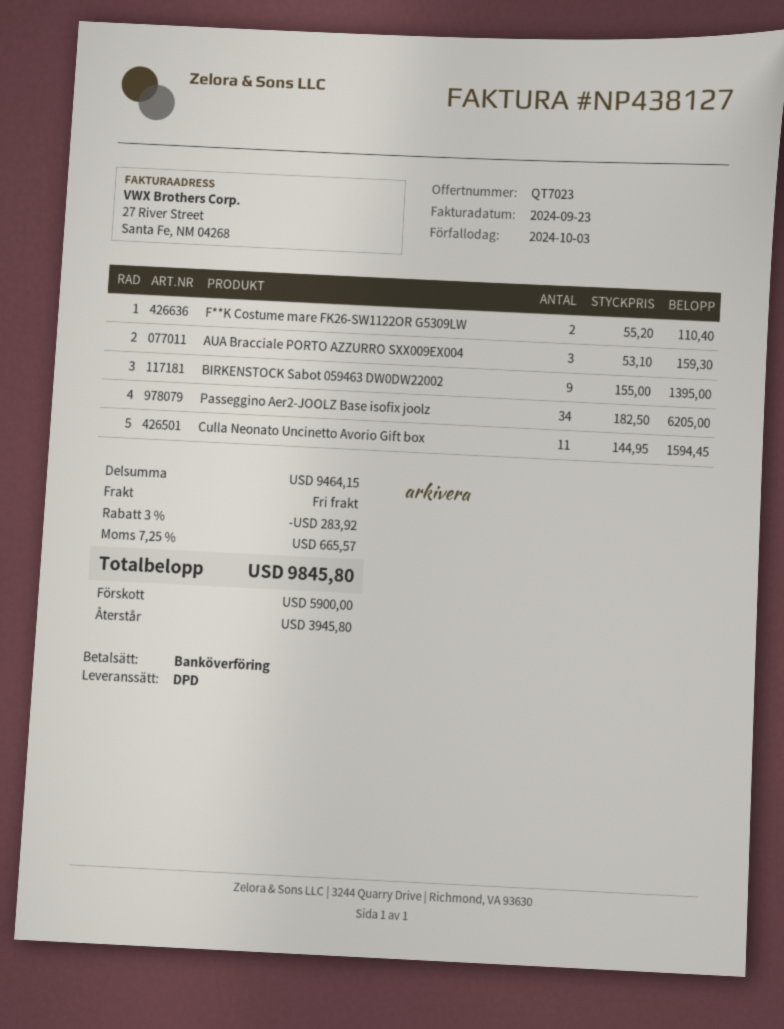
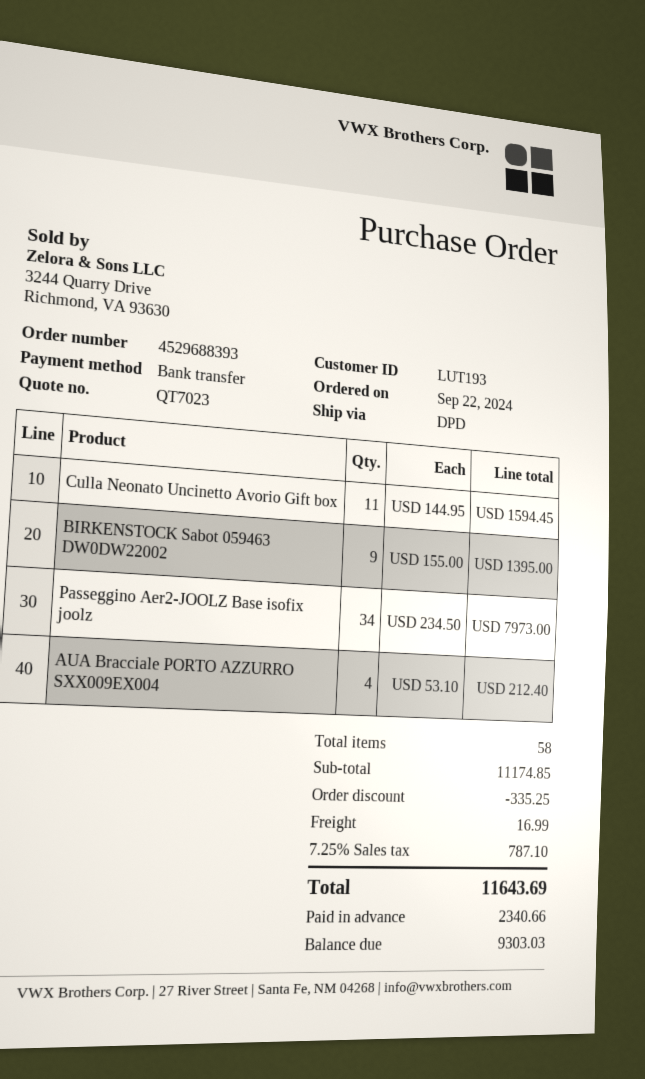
F**K Costume mare FK26-SW1122OR G5309LW: 2 x 55.20 = 110.40 -> none
AUA Bracciale PORTO AZZURRO SXX009EX004: 3 x 53.10 = 159.30 -> 4 x 53.10 = 212.40
Passeggino Aer2-JOOLZ Base isofix joolz: 34 x 182.50 = 6205.00 -> 34 x 234.50 = 7973.00
subtotal: 9464.15 -> 11174.85
discount: 283.92 -> 335.25
shipping: 0.00 -> 16.99
tax: 7.25% = 665.57 -> 7.25% = 787.10
total: 9845.80 -> 11643.69
deposit: 5900.00 -> 2340.66
balance: 3945.80 -> 9303.03

